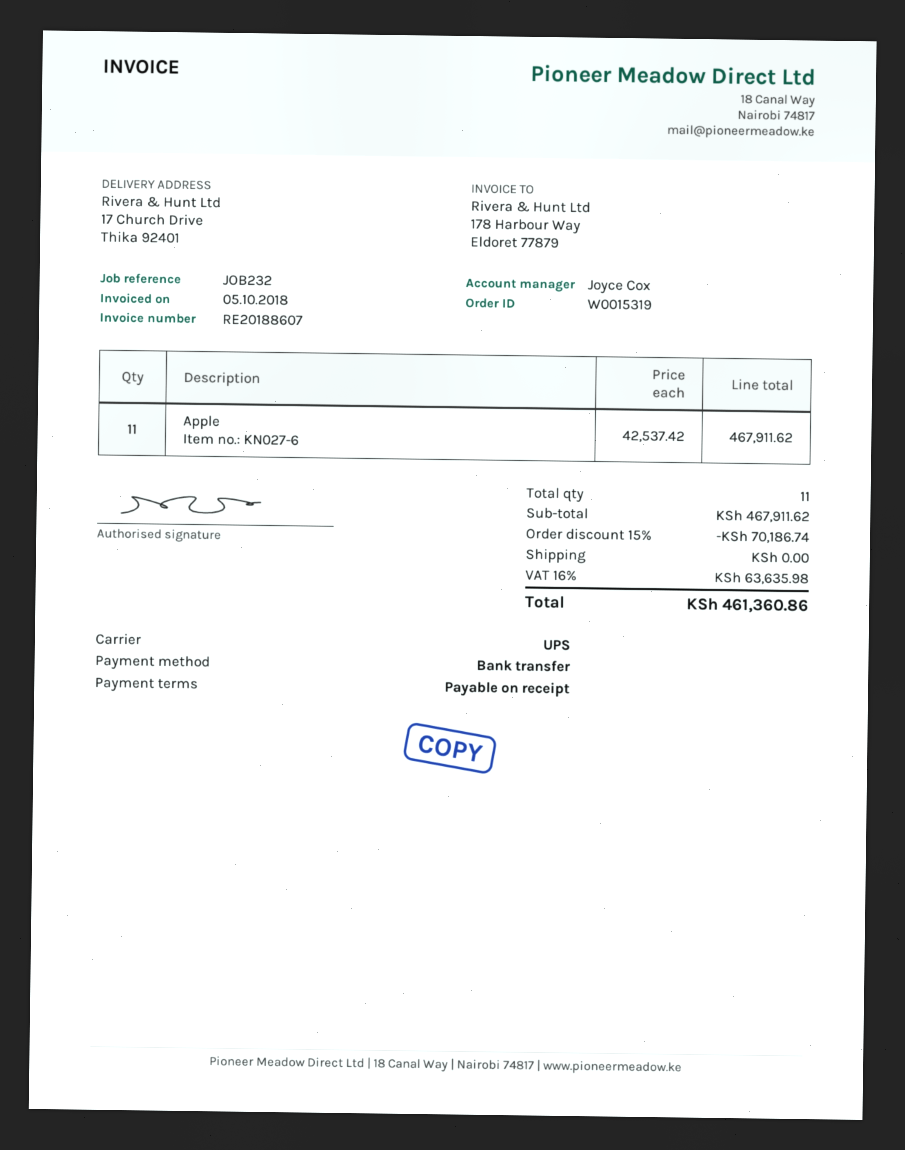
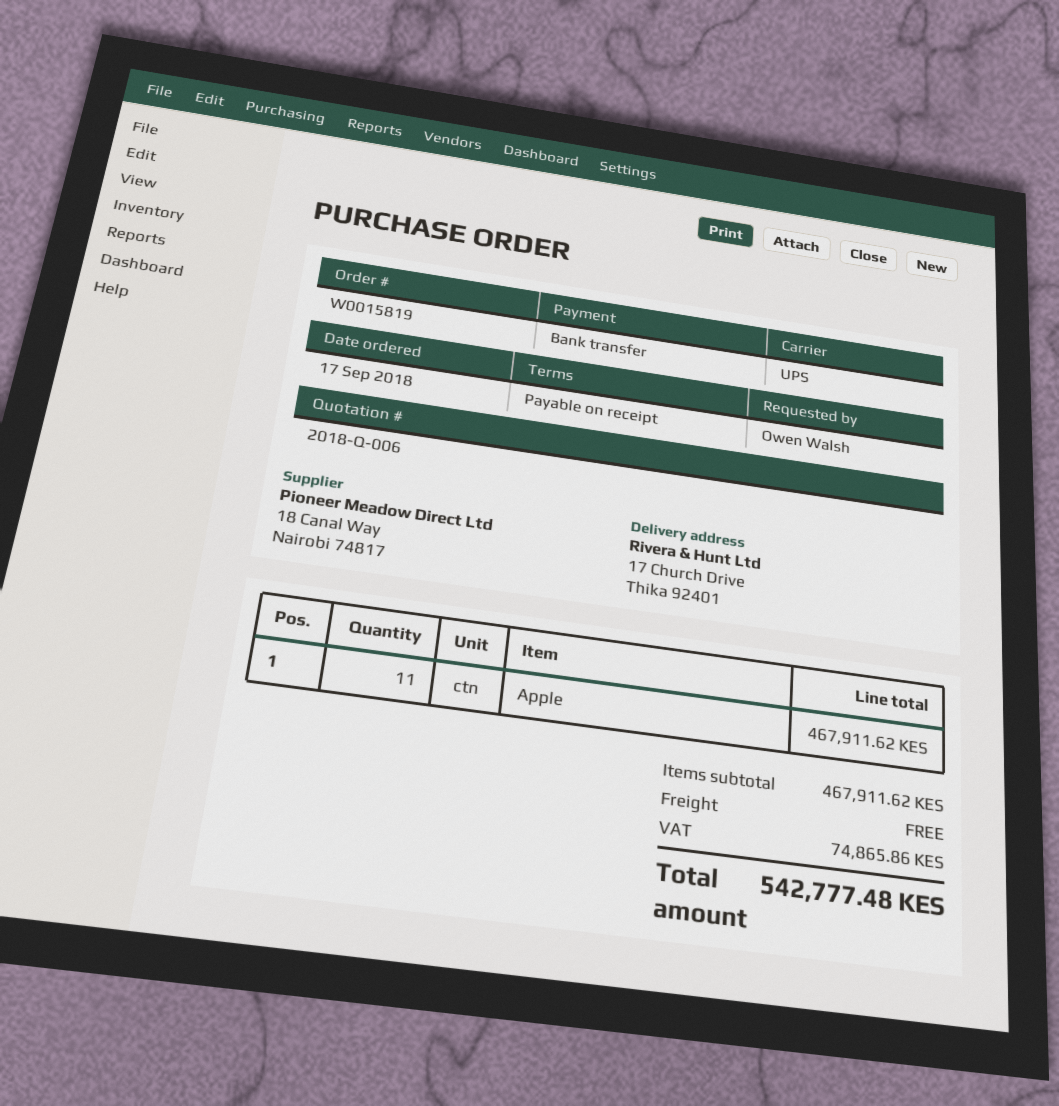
order number: W0015319 -> W0015819
discount: 15% = 70186.74 -> none
tax: 63635.98 -> 74865.86
total: 461360.86 -> 542777.48

